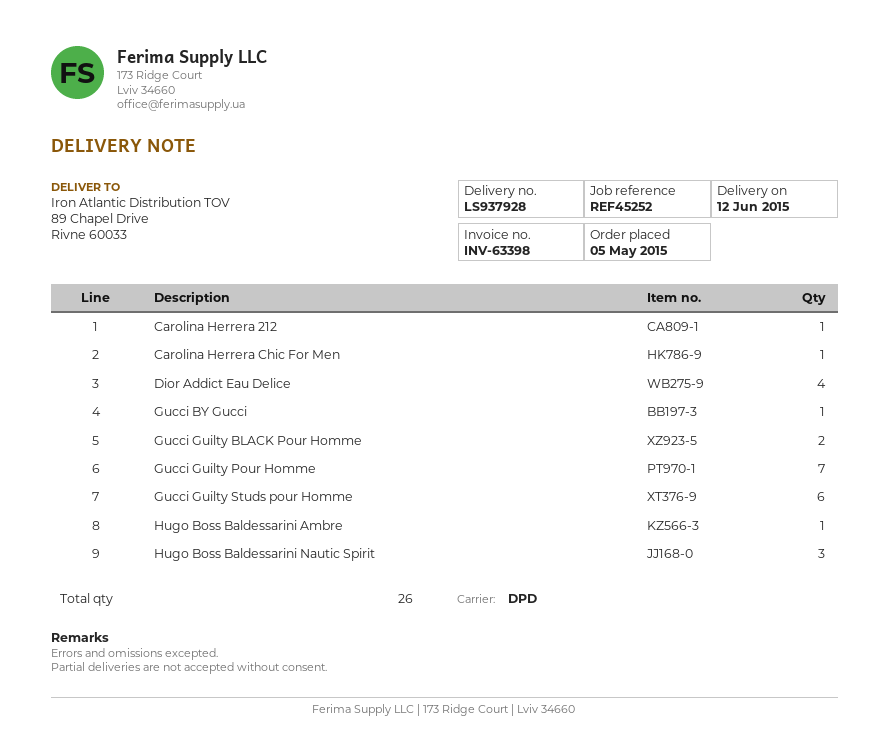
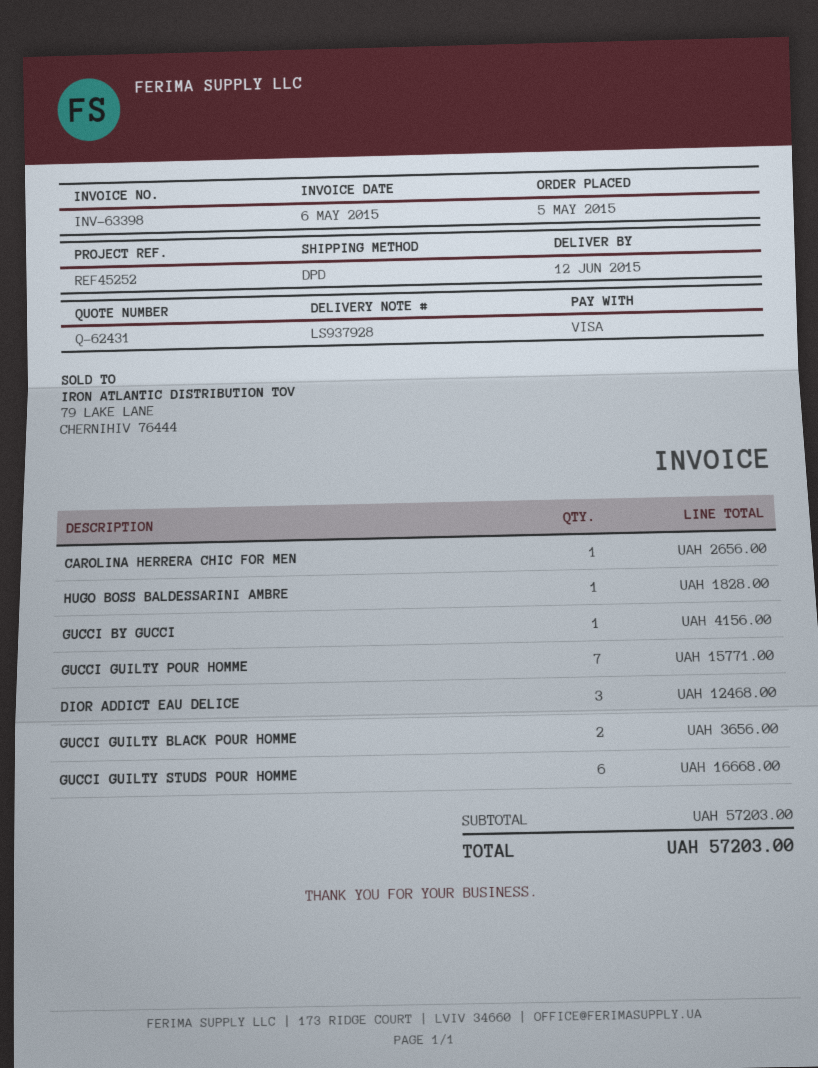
Carolina Herrera 212: 1 -> none
Dior Addict Eau Delice: 4 -> 3
Hugo Boss Baldessarini Nautic Spirit: 3 -> none

